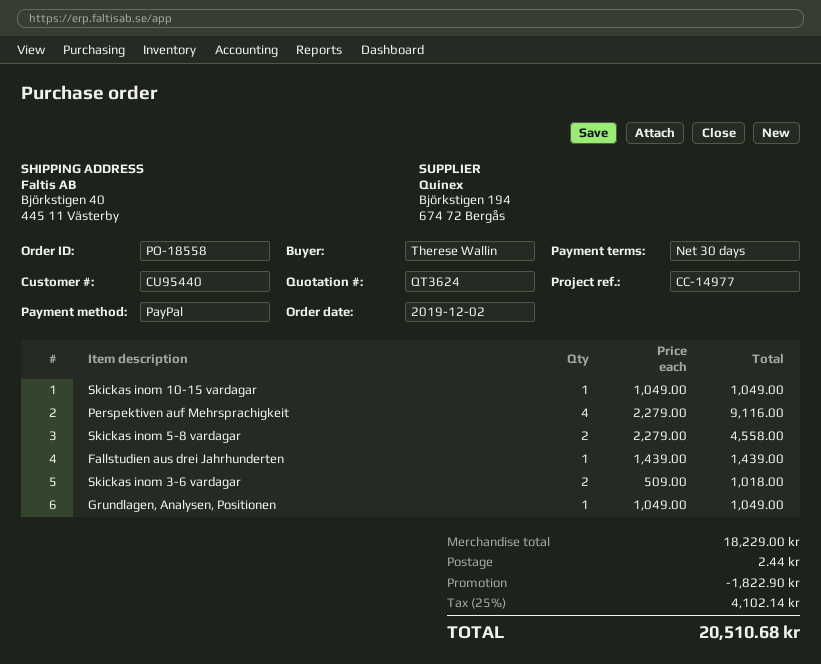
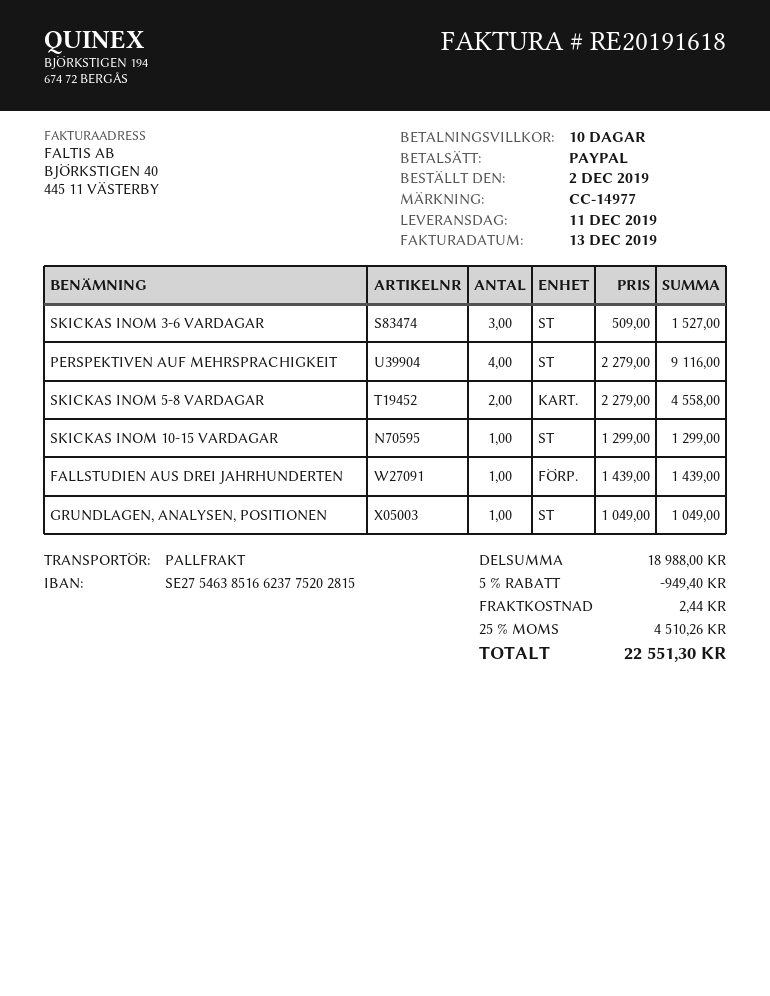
payment terms: 30 days -> 10 days
Skickas inom 10-15 vardagar: 1 x 1049.00 = 1049.00 -> 1 x 1299.00 = 1299.00
Skickas inom 3-6 vardagar: 2 x 509.00 = 1018.00 -> 3 x 509.00 = 1527.00
subtotal: 18229.00 -> 18988.00
discount: 1822.90 -> 949.40
tax: 25% = 4102.14 -> 25% = 4510.26
total: 20510.68 -> 22551.30

